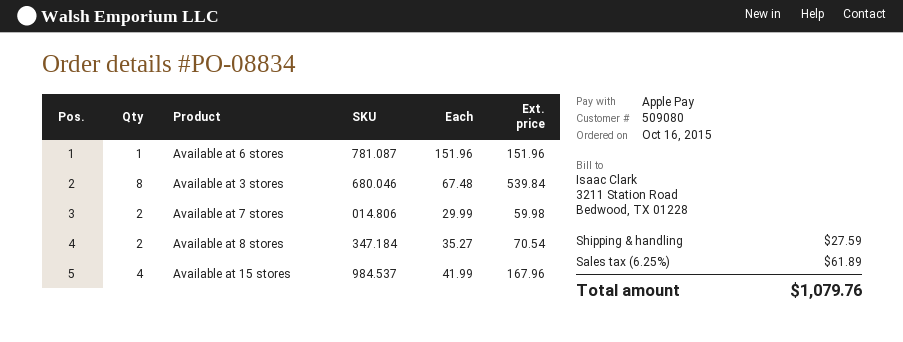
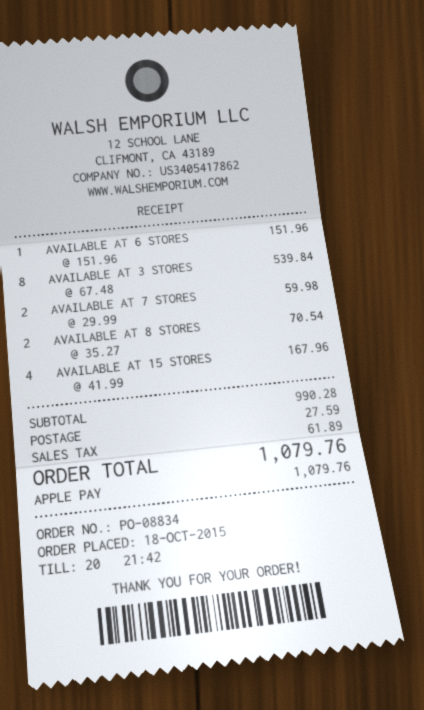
order date: 2015-10-16 -> 2015-10-18

